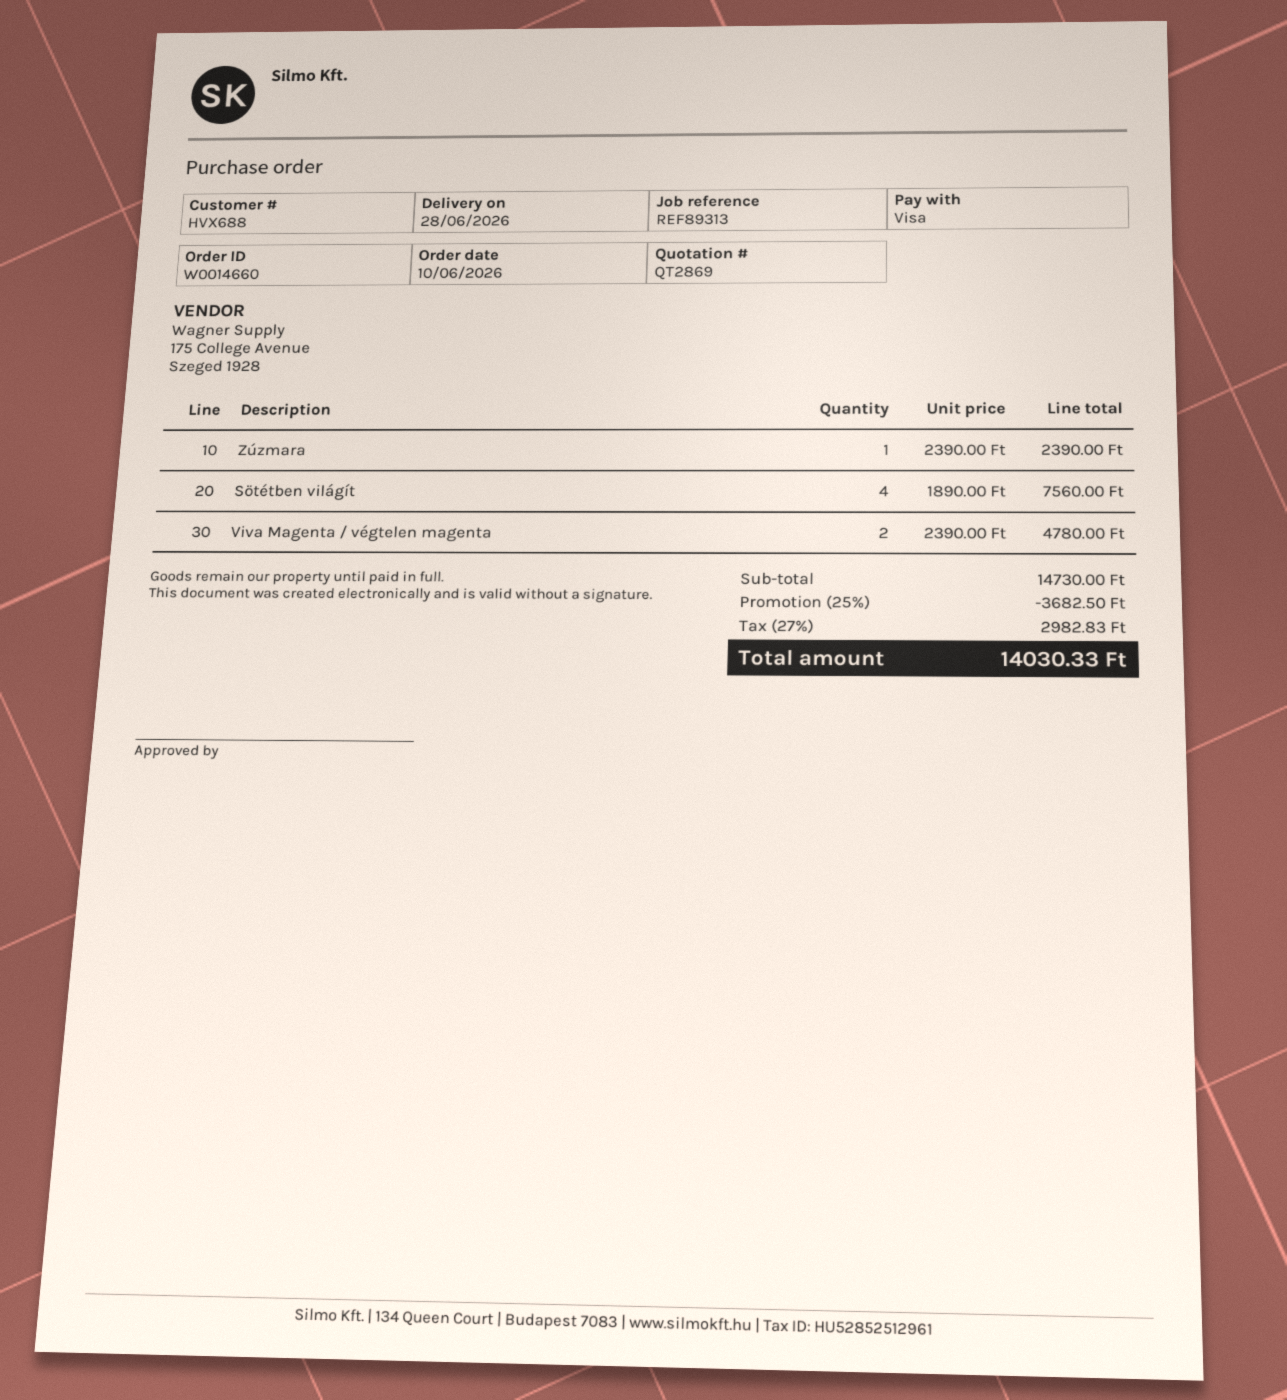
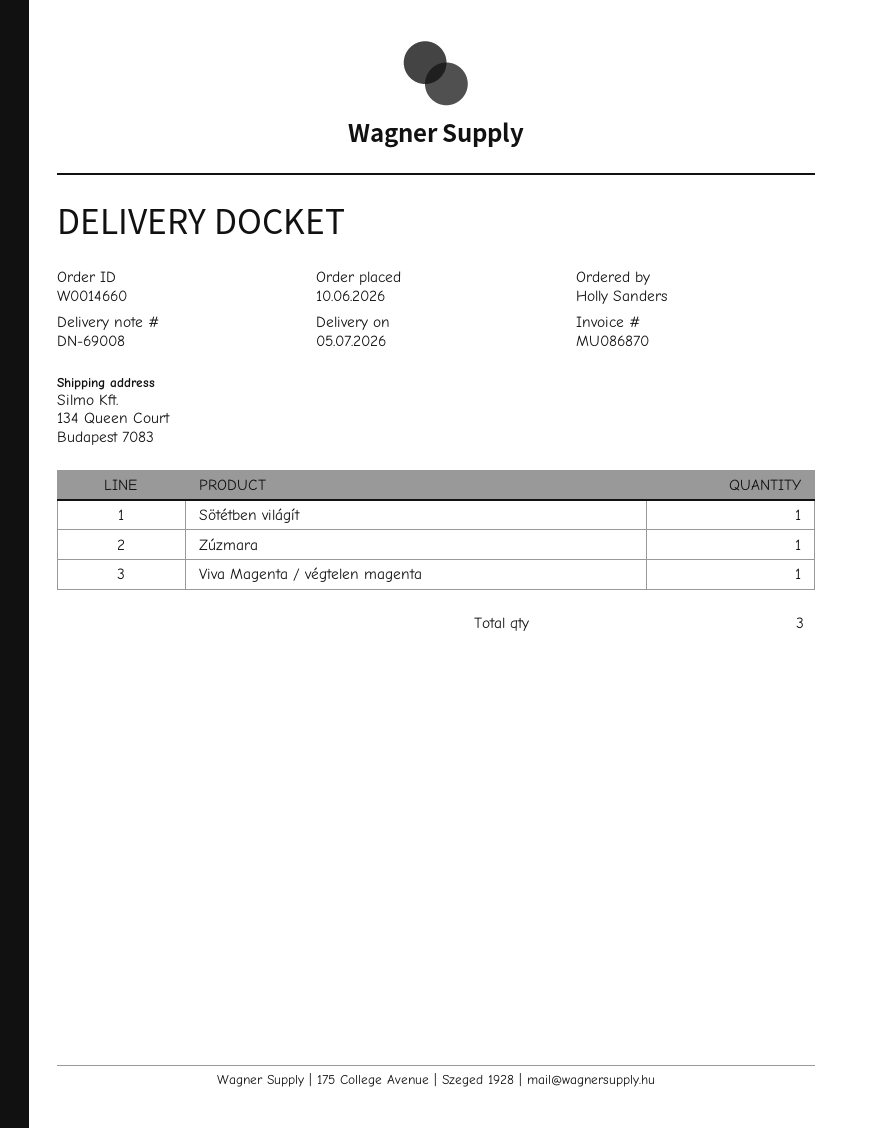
delivery date: 2026-06-28 -> 2026-07-05
Sötétben világít: 4 -> 1
Viva Magenta / végtelen magenta: 2 -> 1

